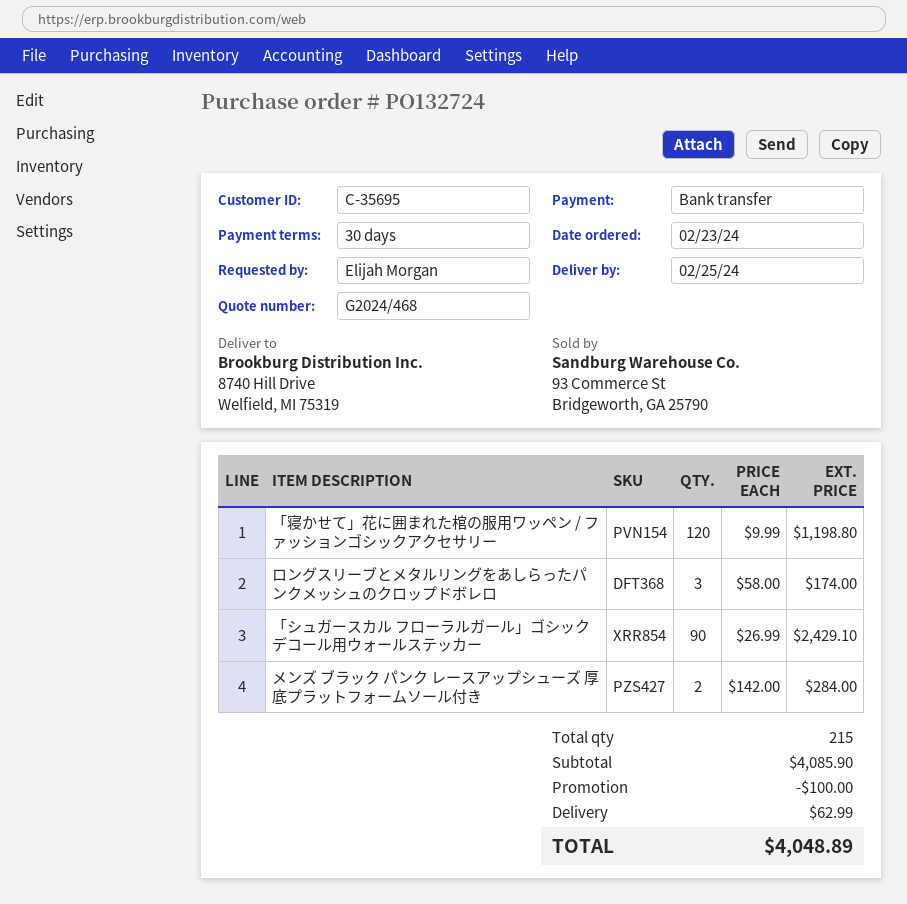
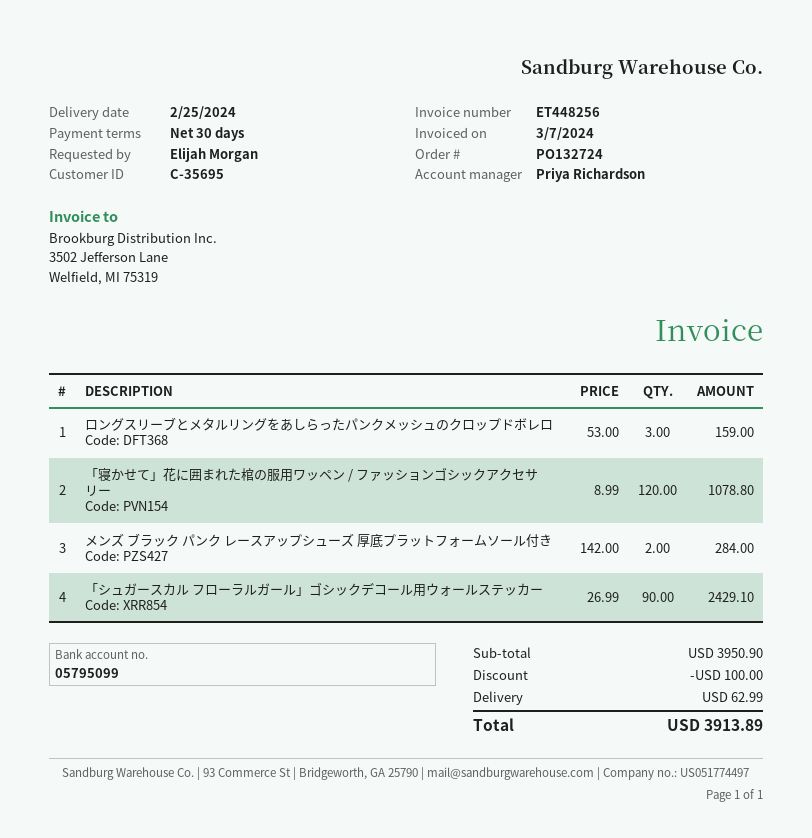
「寝かせて」花に囲まれた棺の服用ワッペン / ファッションゴシックアクセサリー: 120 x 9.99 = 1198.80 -> 120 x 8.99 = 1078.80
ロングスリーブとメタルリングをあしらったパンクメッシュのクロップドボレロ: 3 x 58.00 = 174.00 -> 3 x 53.00 = 159.00
subtotal: 4085.90 -> 3950.90
total: 4048.89 -> 3913.89

